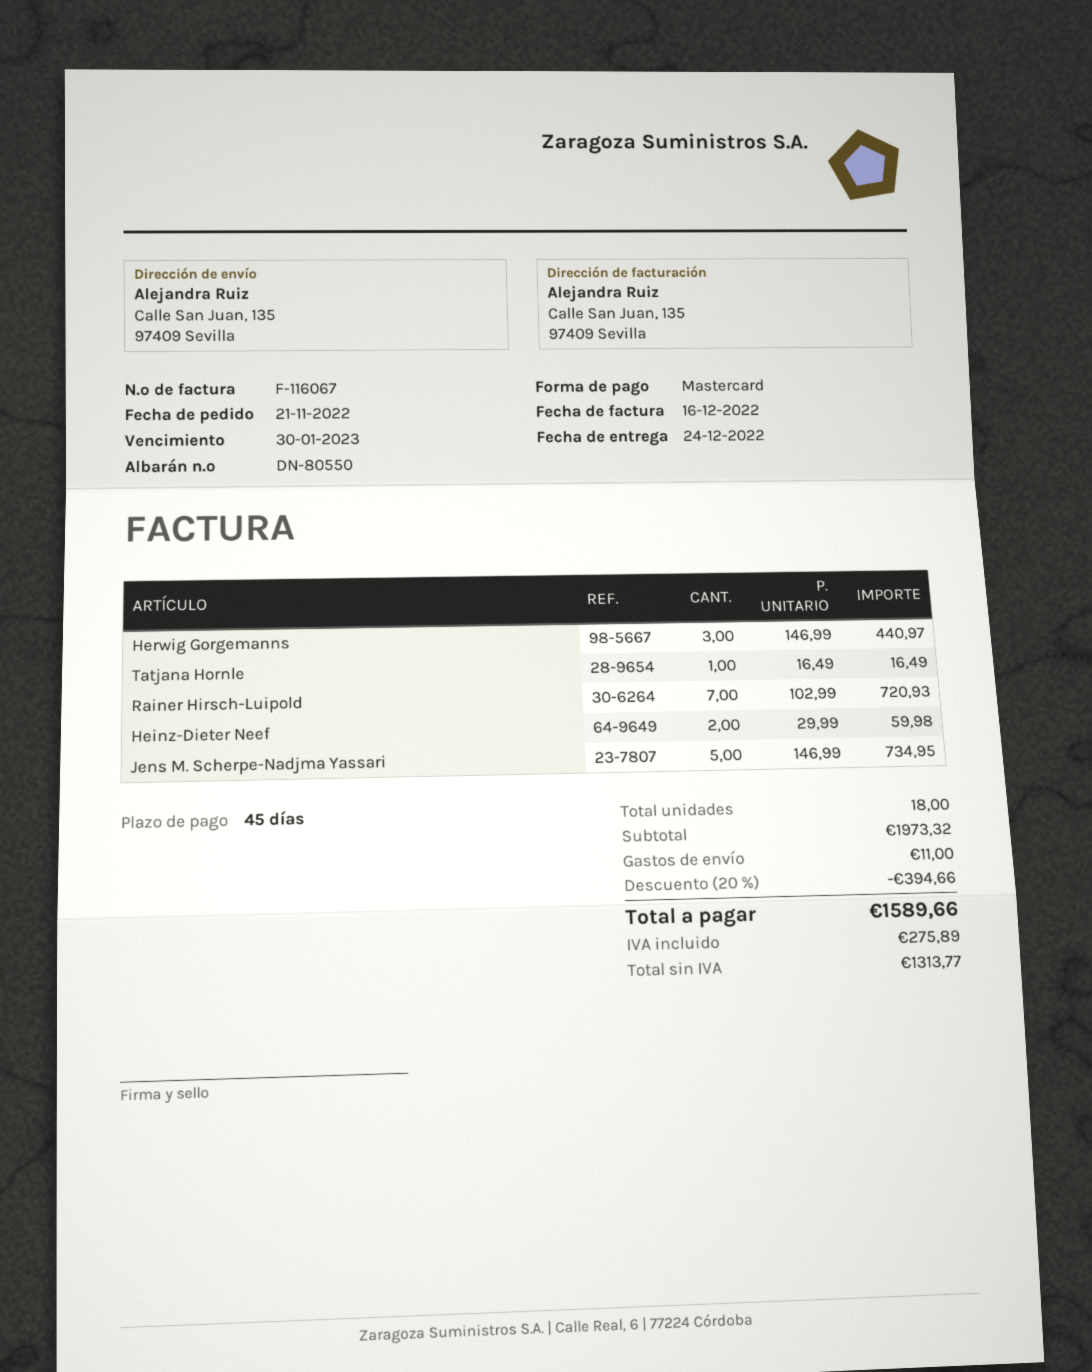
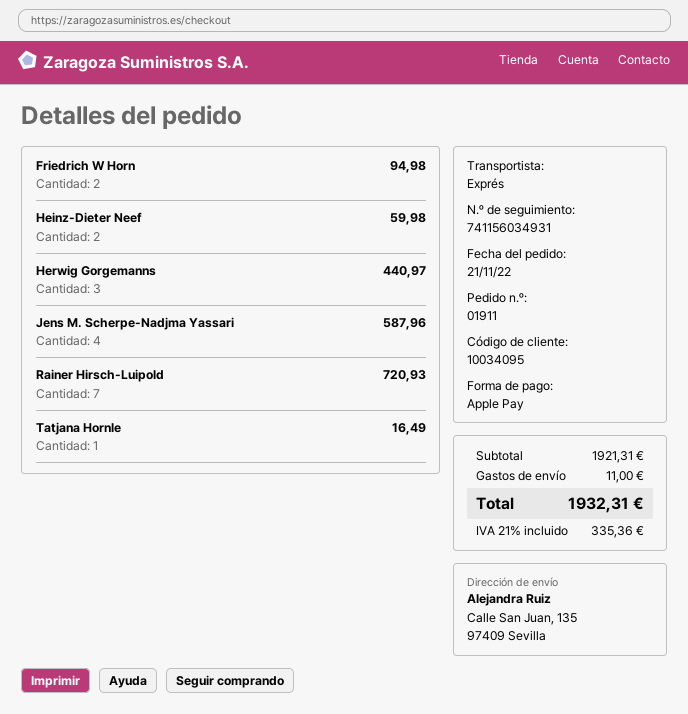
payment method: Mastercard -> Apple Pay
Jens M. Scherpe-Nadjma Yassari: 5 for 734.95 -> 4 for 587.96
Friedrich W Horn: none -> 2 for 94.98
subtotal: 1973.32 -> 1921.31
discount: 20% = 394.66 -> none
tax: 275.89 -> 335.36
total: 1589.66 -> 1932.31

